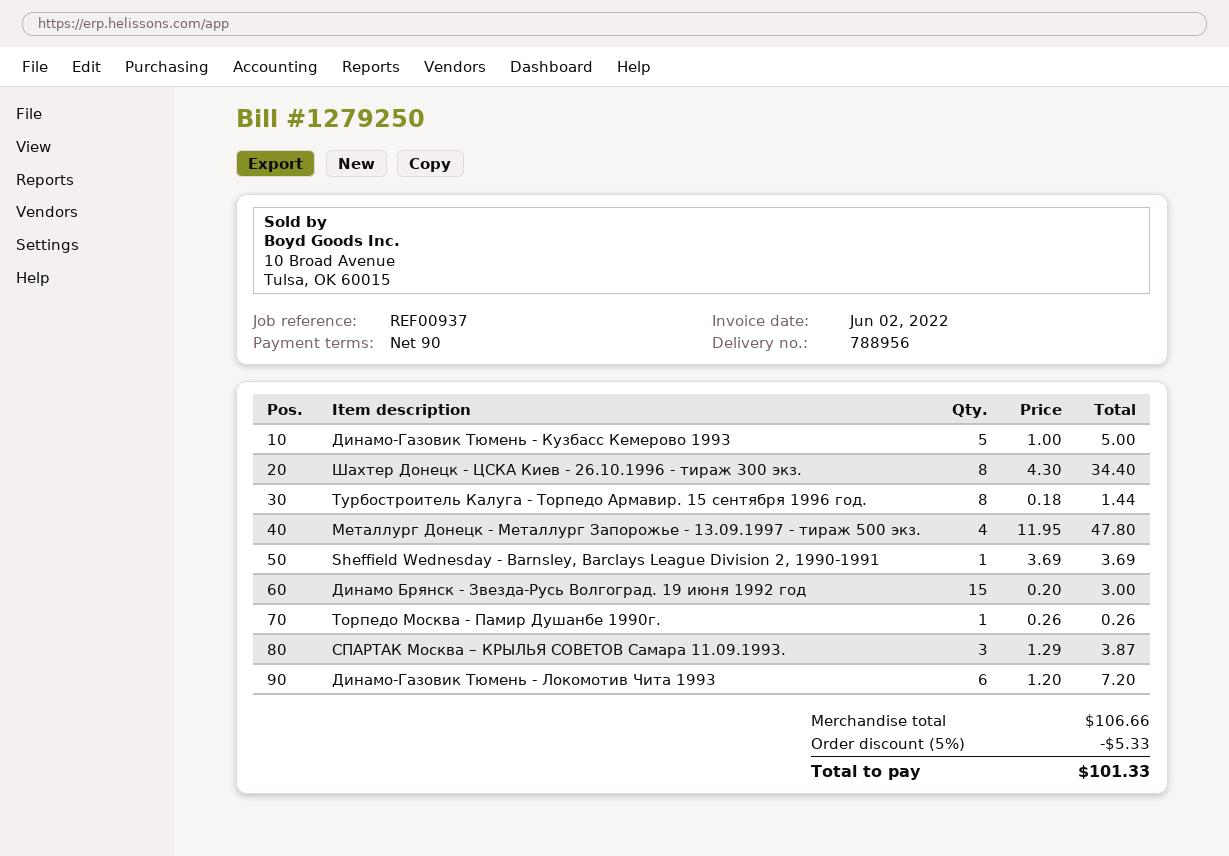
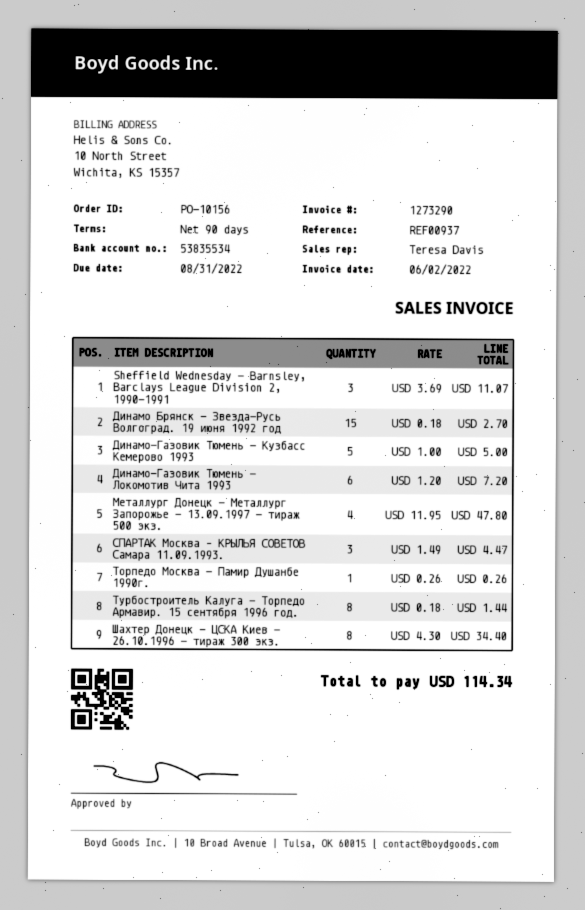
invoice number: 1279250 -> 1273290
Sheffield Wednesday - Barnsley, Barclays League Division 2, 1990-1991: 1 x 3.69 = 3.69 -> 3 x 3.69 = 11.07
Динамо Брянск - Звезда-Русь Волгоград. 19 июня 1992 год: 15 x 0.20 = 3.00 -> 15 x 0.18 = 2.70
СПАРТАК Москва – КРЫЛЬЯ СОВЕТОВ Самара 11.09.1993.: 3 x 1.29 = 3.87 -> 3 x 1.49 = 4.47
discount: 5% = 5.33 -> none
total: 101.33 -> 114.34

